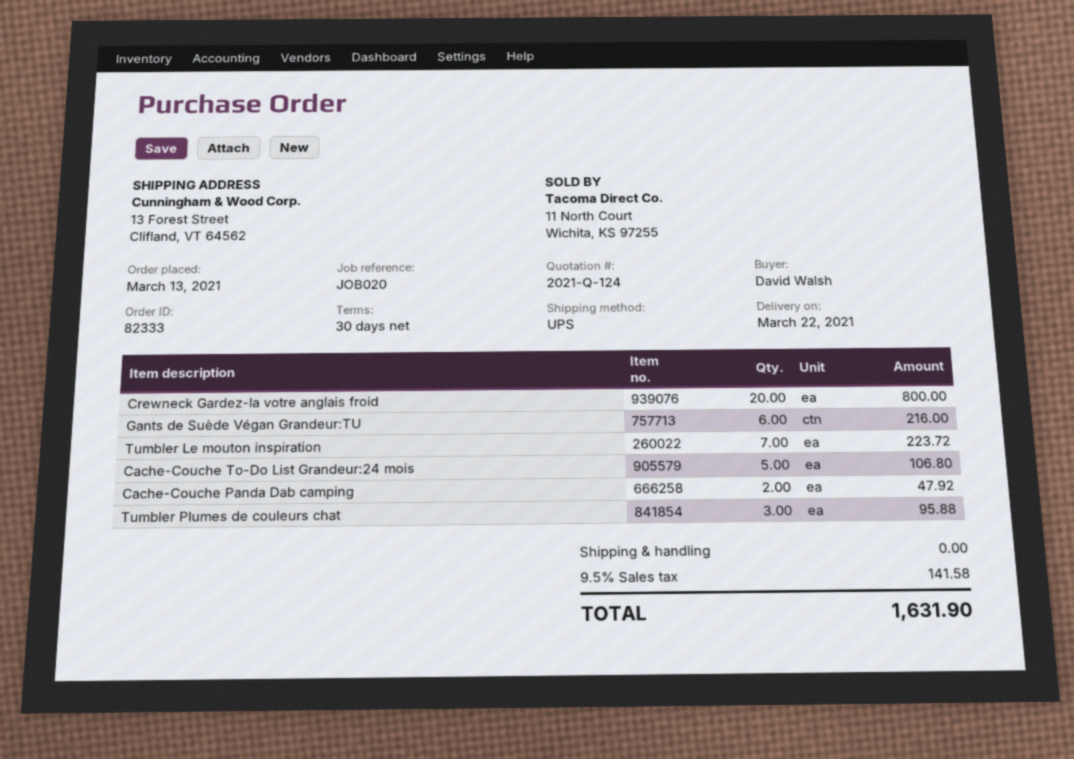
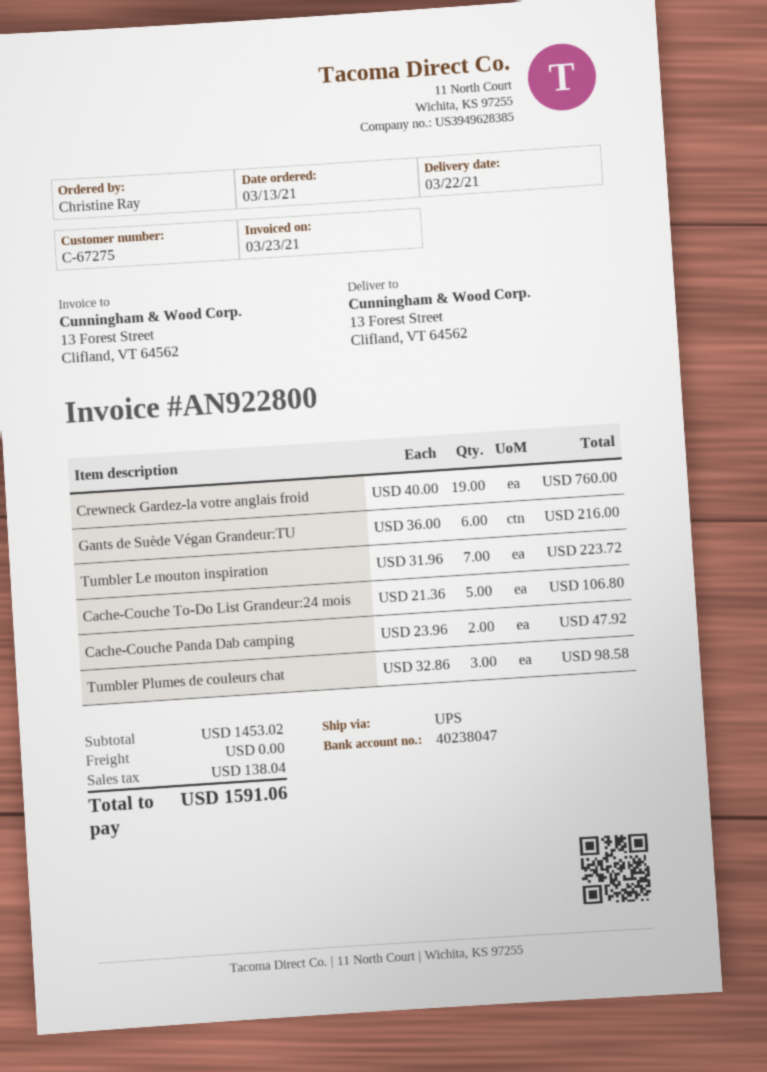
ordered by: David Walsh -> Christine Ray
Crewneck Gardez-la votre anglais froid: 20 for 800.00 -> 19 for 760.00
Tumbler Plumes de couleurs chat: 3 for 95.88 -> 3 for 98.58
tax: 141.58 -> 138.04
total: 1631.90 -> 1591.06

